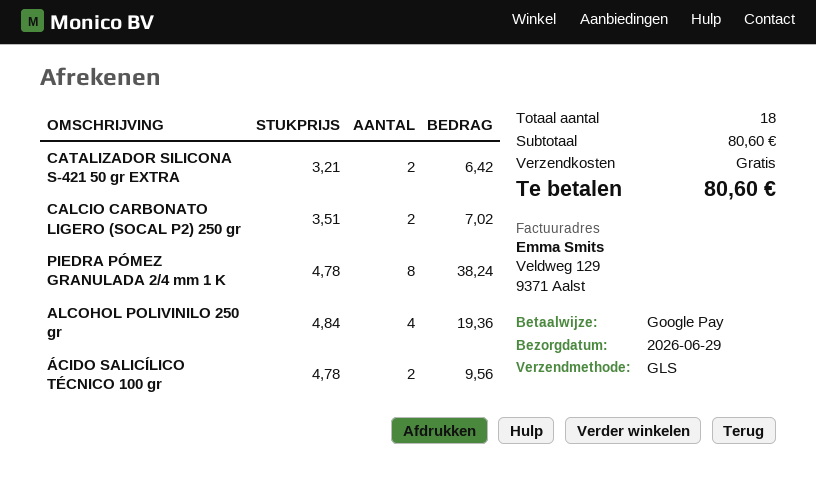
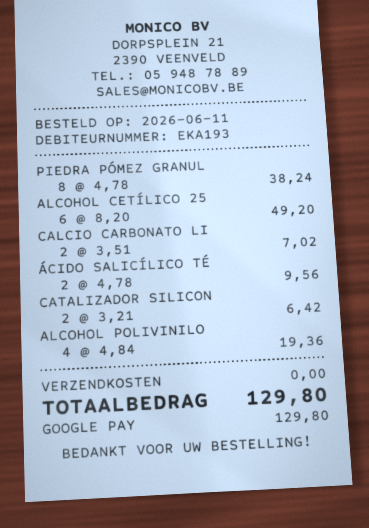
ALCOHOL CETÍLICO 25: none -> 6 x 8.20 = 49.20
total: 80.60 -> 129.80

